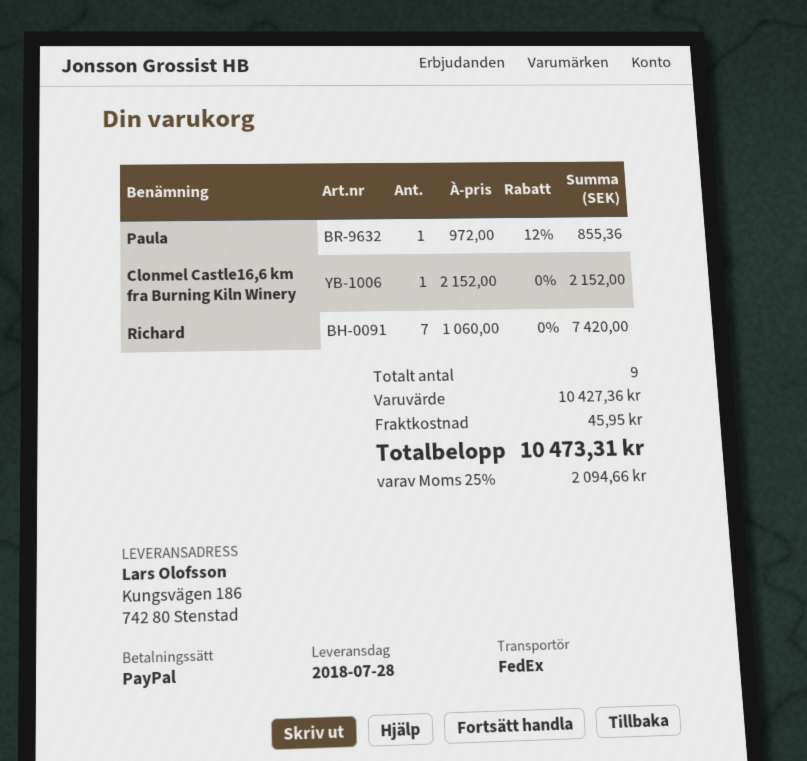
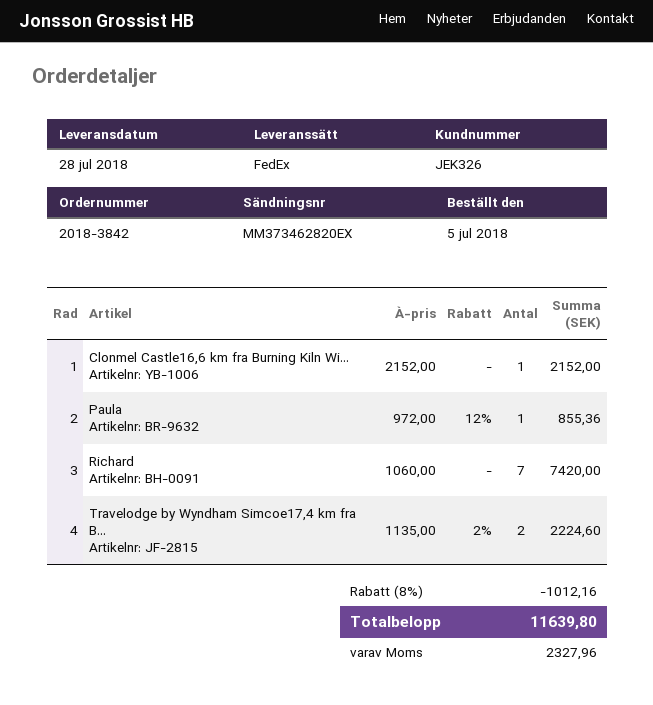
Travelodge by Wyndham Simcoe17,4 km fra B...: none -> 2 x 1135.00 - 2% = 2224.60
discount: none -> 8% = 1012.16
shipping: 45.95 -> none
tax: 2094.66 -> 2327.96
total: 10473.31 -> 11639.80

